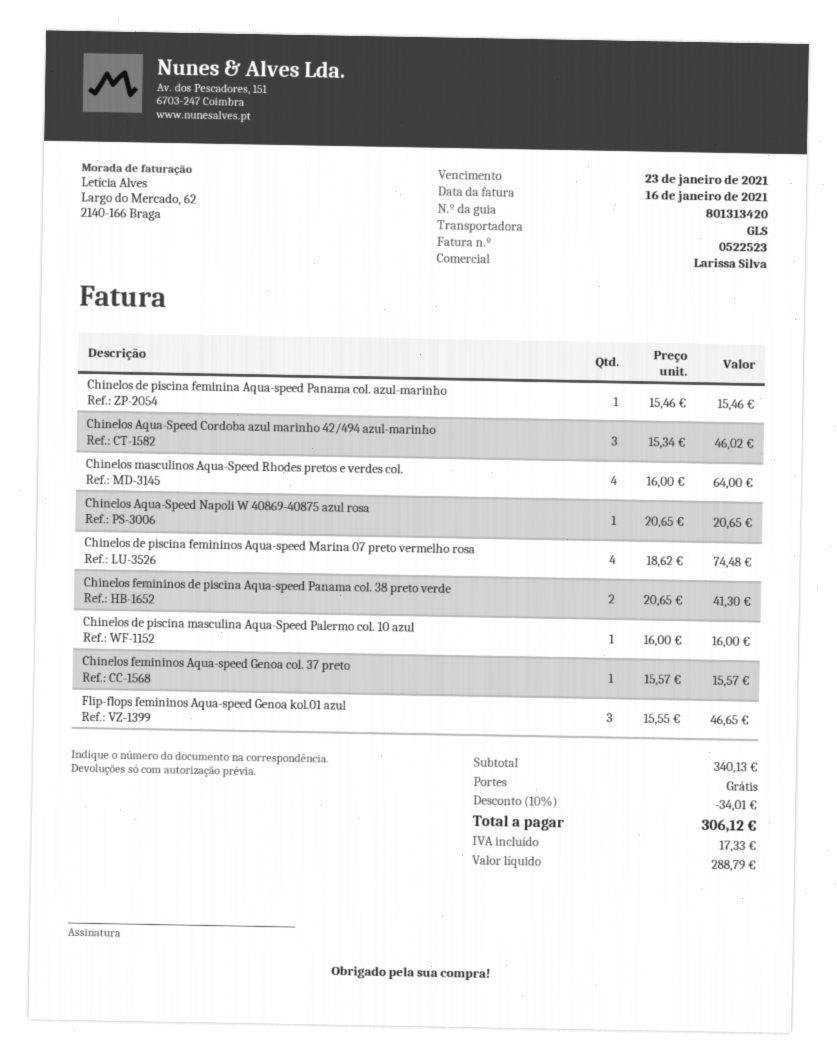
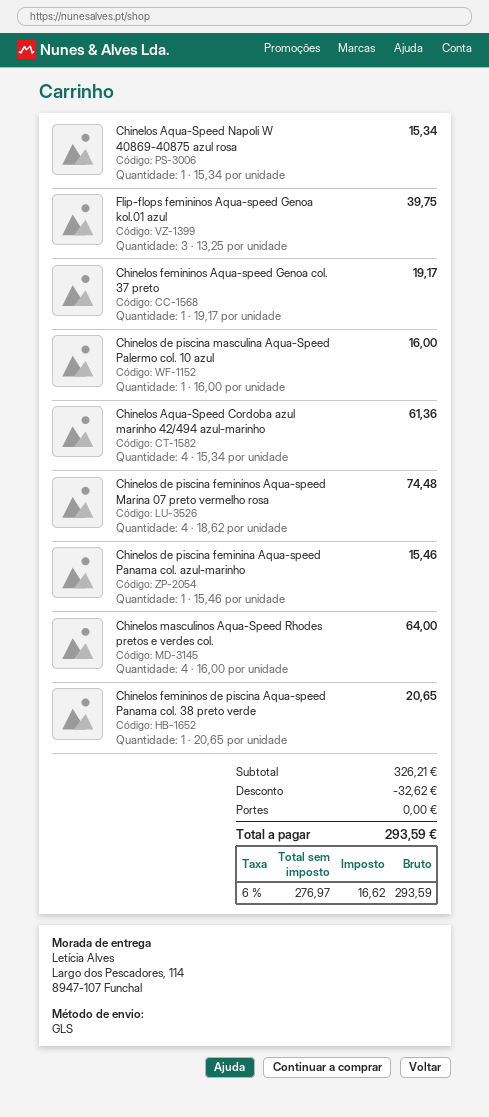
Chinelos Aqua-Speed Cordoba azul marinho 42/494 azul-marinho: 3 x 15.34 = 46.02 -> 4 x 15.34 = 61.36
Chinelos Aqua-Speed Napoli W 40869-40875 azul rosa: 1 x 20.65 = 20.65 -> 1 x 15.34 = 15.34
Chinelos femininos de piscina Aqua-speed Panama col. 38 preto verde: 2 x 20.65 = 41.30 -> 1 x 20.65 = 20.65
Chinelos femininos Aqua-speed Genoa col. 37 preto: 1 x 15.57 = 15.57 -> 1 x 19.17 = 19.17
Flip-flops femininos Aqua-speed Genoa kol.01 azul: 3 x 15.55 = 46.65 -> 3 x 13.25 = 39.75
subtotal: 340.13 -> 326.21
discount: 34.01 -> 32.62
net: 288.79 -> 276.97
tax: 17.33 -> 16.62
total: 306.12 -> 293.59

